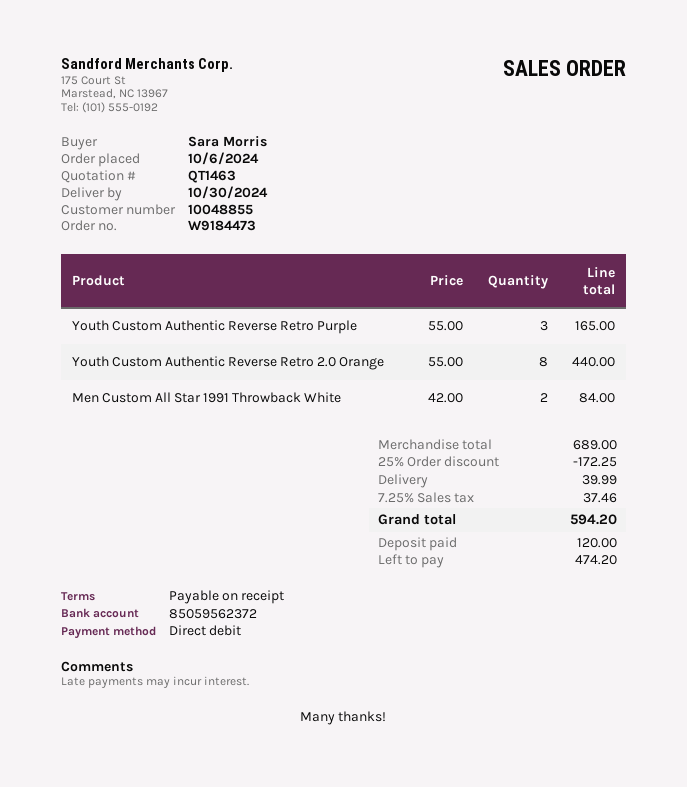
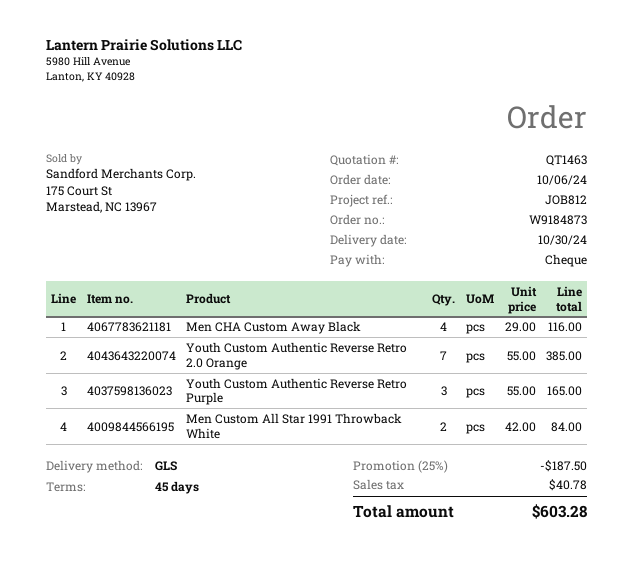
order number: W9184473 -> W9184873
payment terms: on receipt -> 45 days
payment method: direct debit -> cheque
Youth Custom Authentic Reverse Retro 2.0 Orange: 8 x 55.00 = 440.00 -> 7 x 55.00 = 385.00
Men CHA Custom Away Black: none -> 4 x 29.00 = 116.00
discount: 25% = 172.25 -> 25% = 187.50
shipping: 39.99 -> none
tax: 37.46 -> 40.78
total: 594.20 -> 603.28

